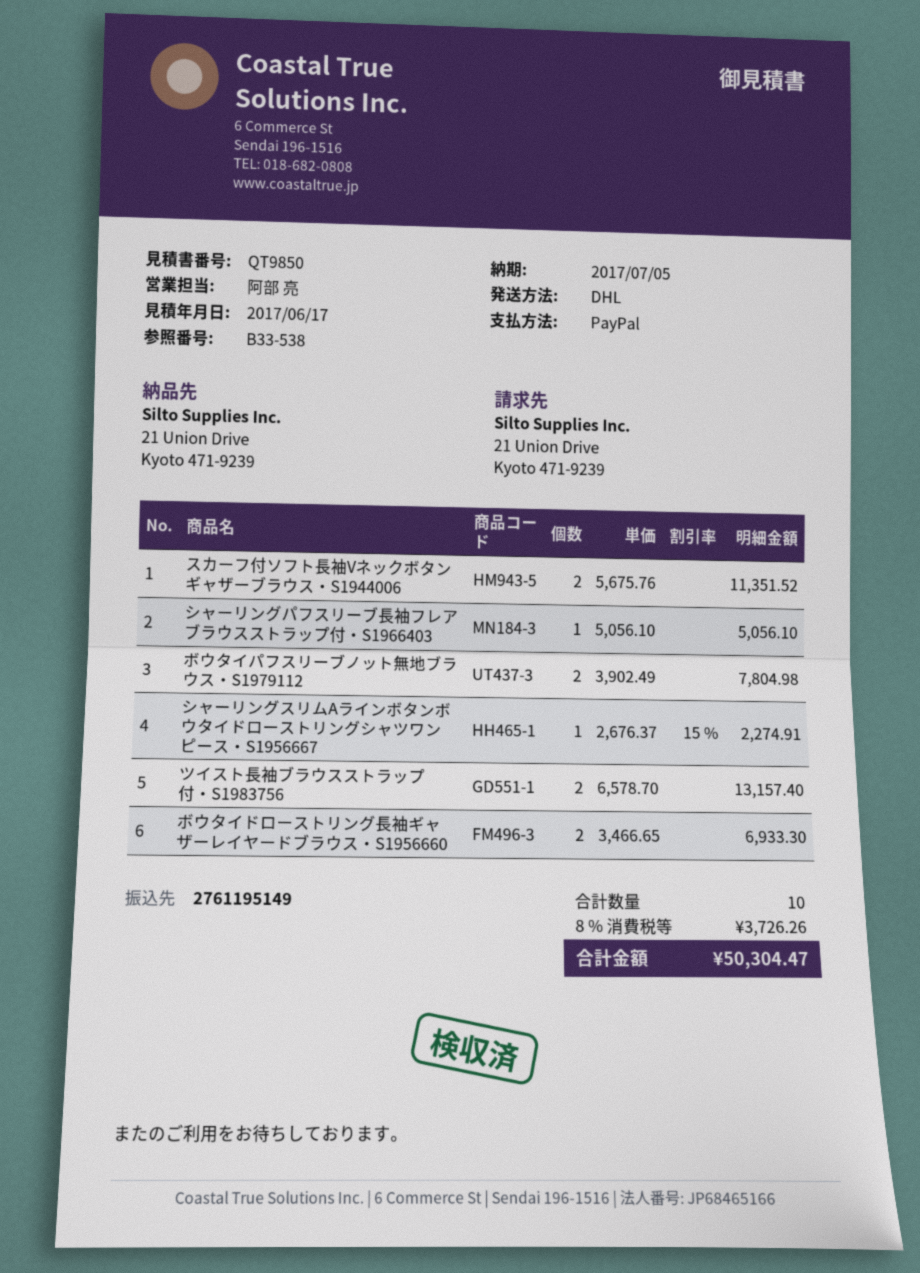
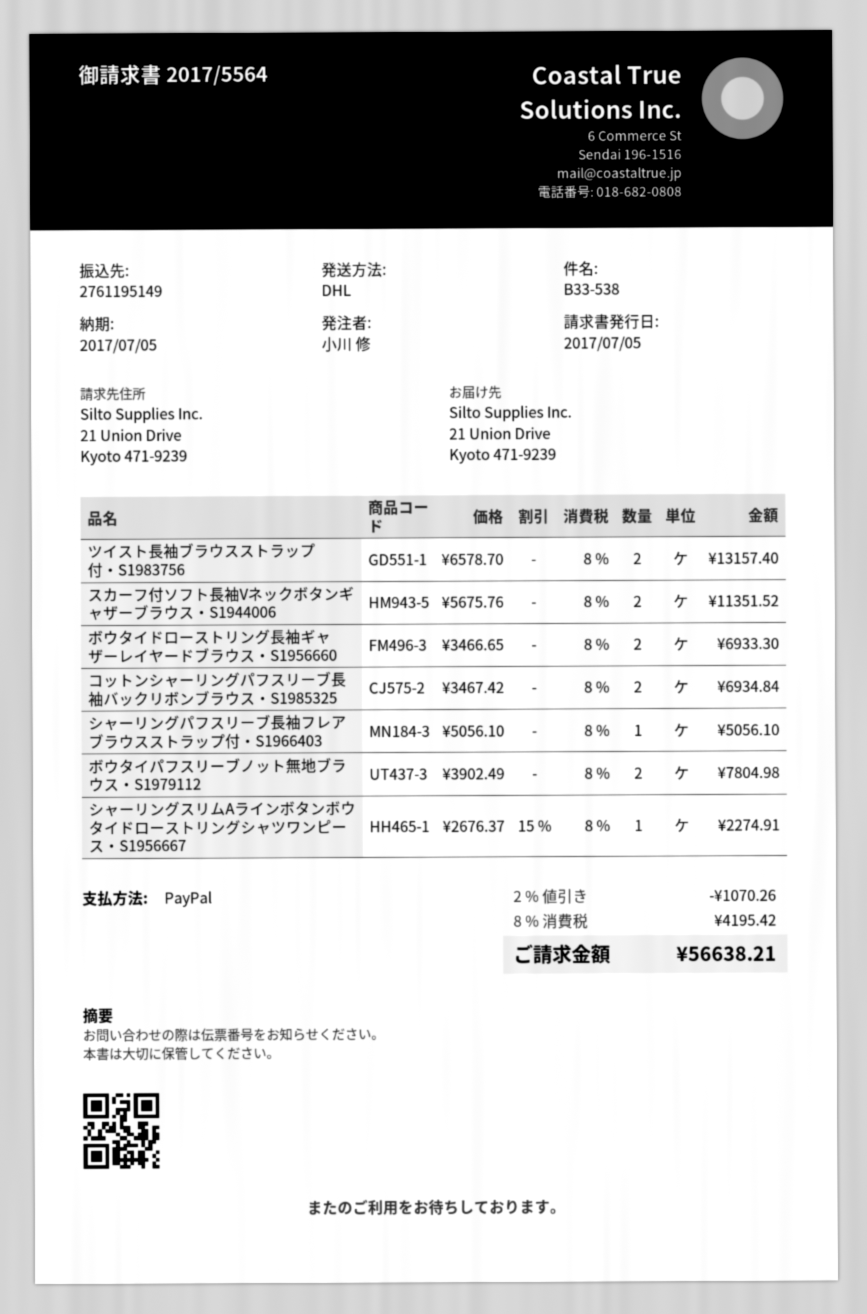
コットンシャーリングパフスリーブ長袖バックリボンブラウス・S1985325: none -> 2 x 3467.42 = 6934.84
discount: none -> 2% = 1070.26
tax: 8% = 3726.26 -> 8% = 4195.42
total: 50304.47 -> 56638.21

